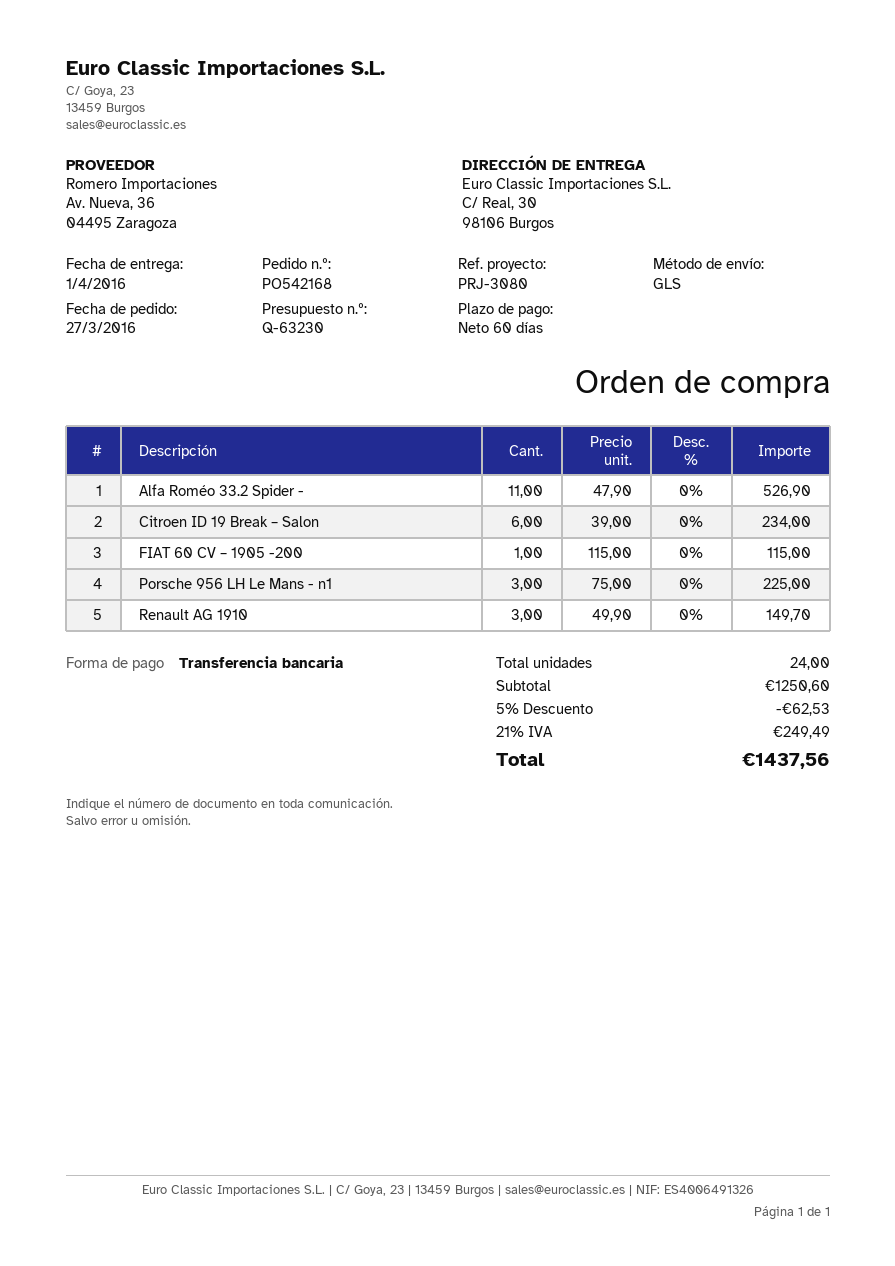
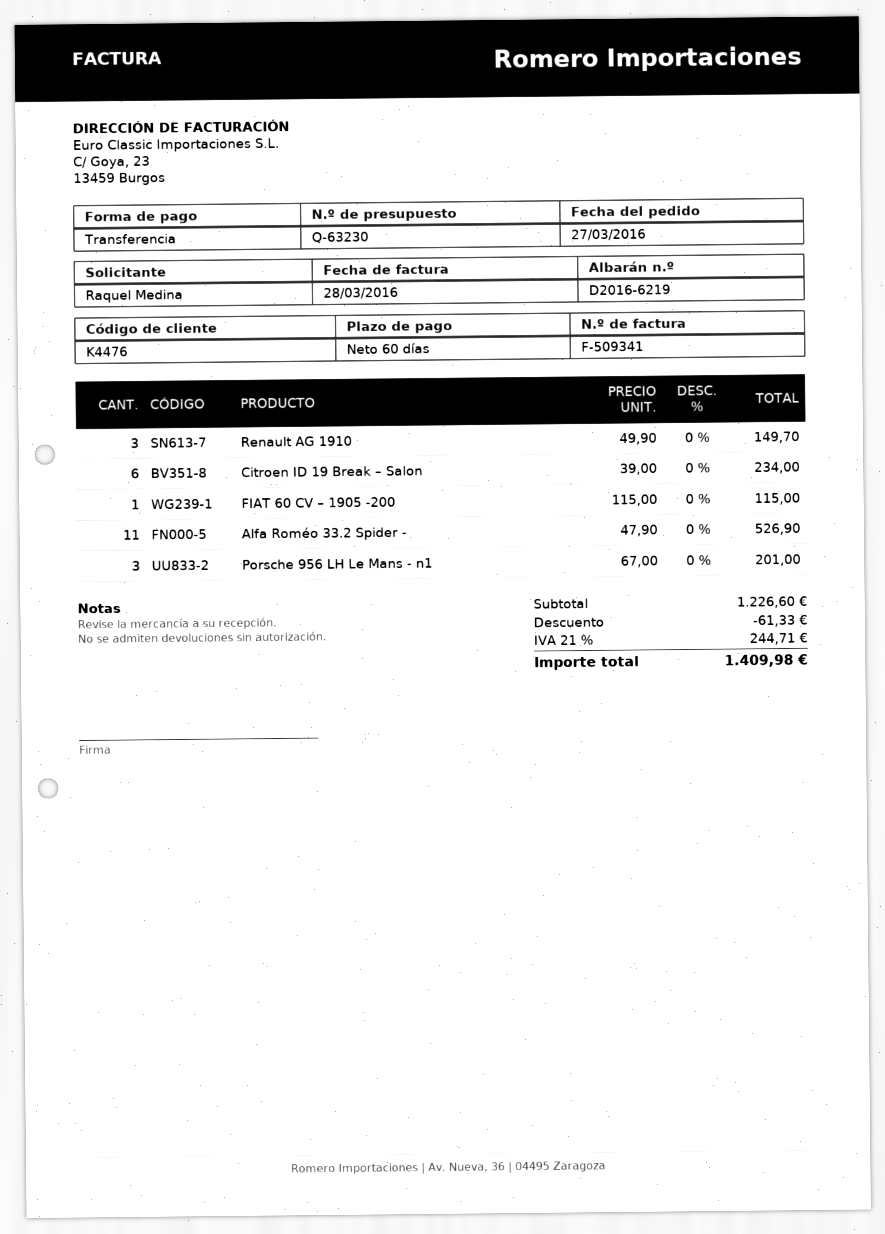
Porsche 956 LH Le Mans - n1: 3 x 75.00 = 225.00 -> 3 x 67.00 = 201.00
subtotal: 1250.60 -> 1226.60
discount: 62.53 -> 61.33
tax: 21% = 249.49 -> 21% = 244.71
total: 1437.56 -> 1409.98

